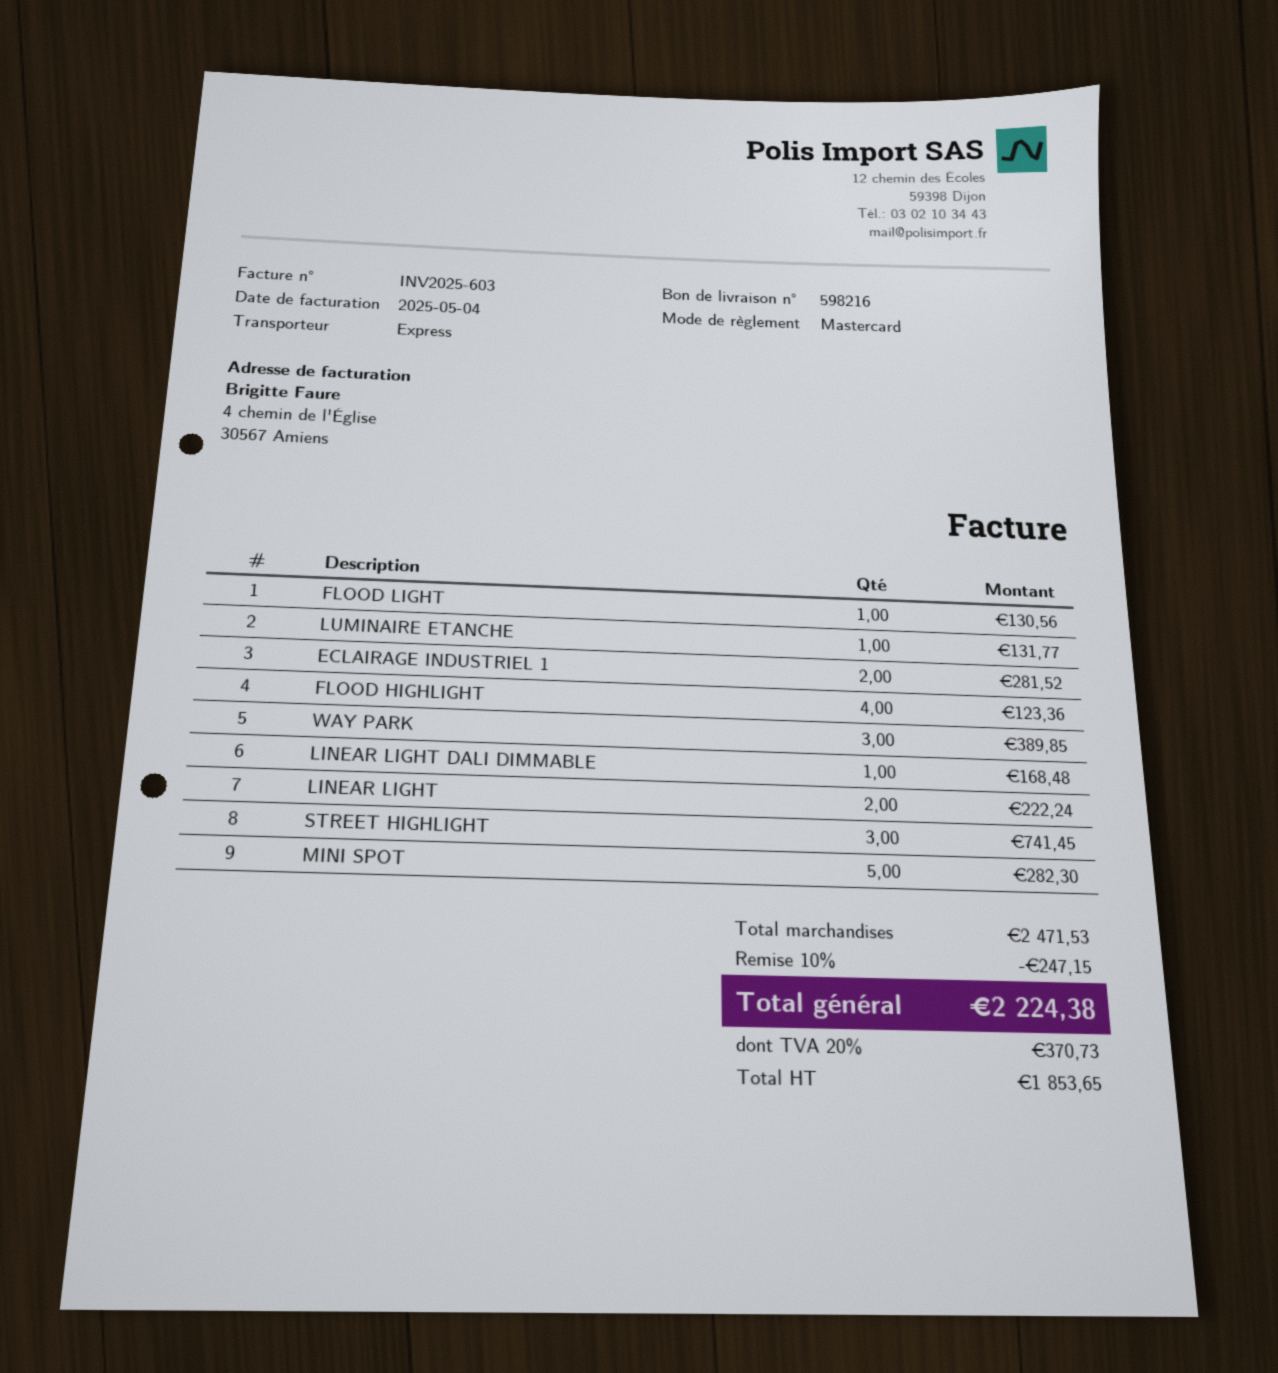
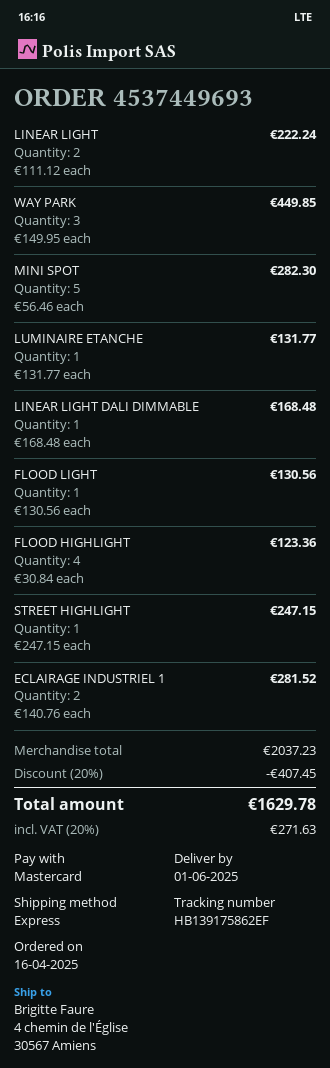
WAY PARK: 3 for 389.85 -> 3 for 449.85
STREET HIGHLIGHT: 3 for 741.45 -> 1 for 247.15
subtotal: 2471.53 -> 2037.23
discount: 10% = 247.15 -> 20% = 407.45
tax: 20% = 370.73 -> 20% = 271.63
total: 2224.38 -> 1629.78

